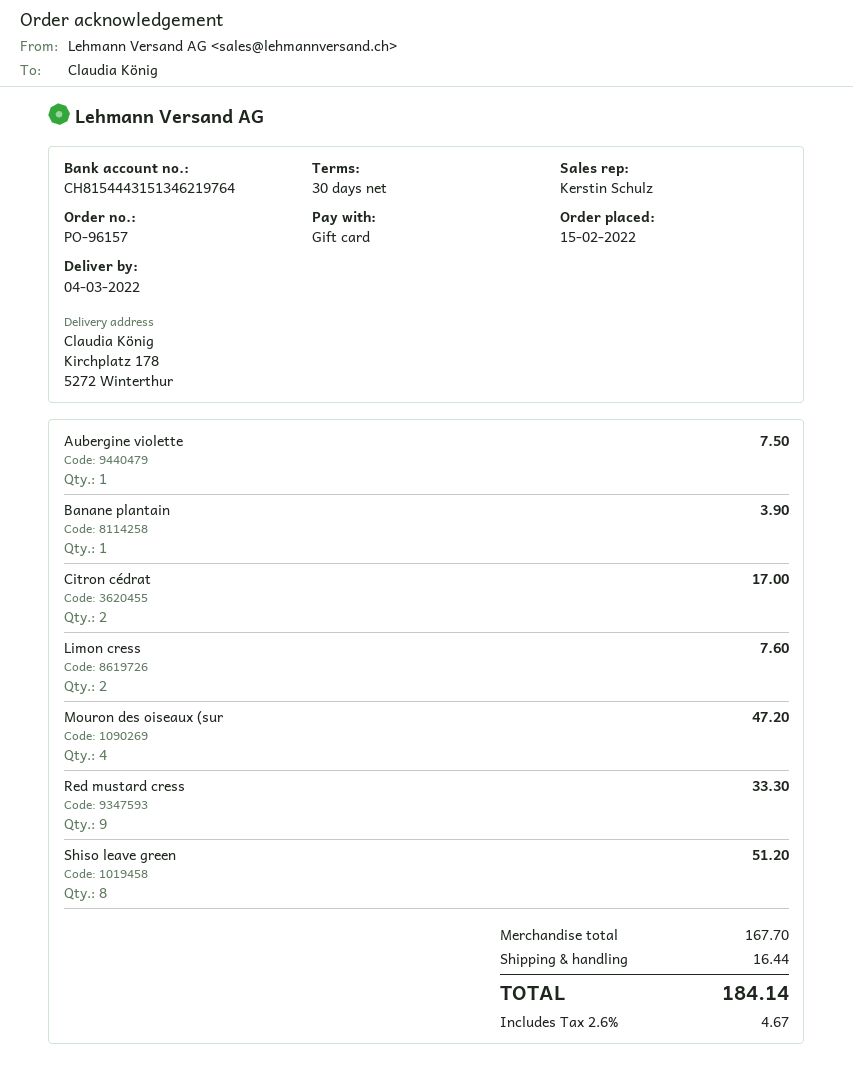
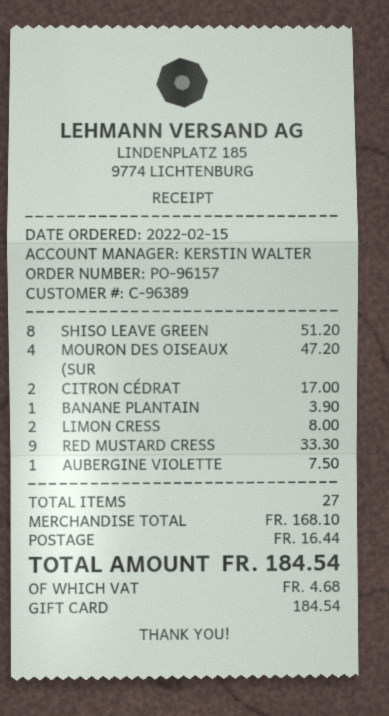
sales rep: Kerstin Schulz -> KERSTIN WALTER
Limon cress: 2 for 7.60 -> 2 for 8.00
subtotal: 167.70 -> 168.10
tax: 4.67 -> 4.68
total: 184.14 -> 184.54

